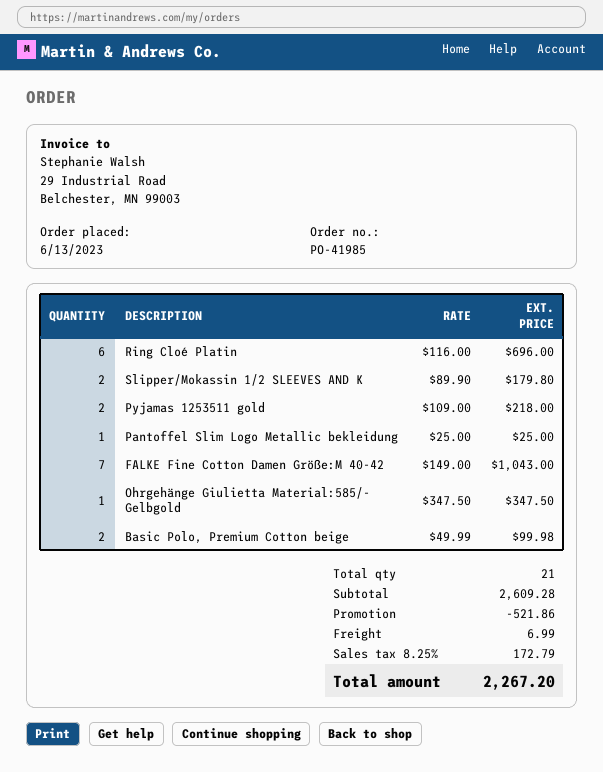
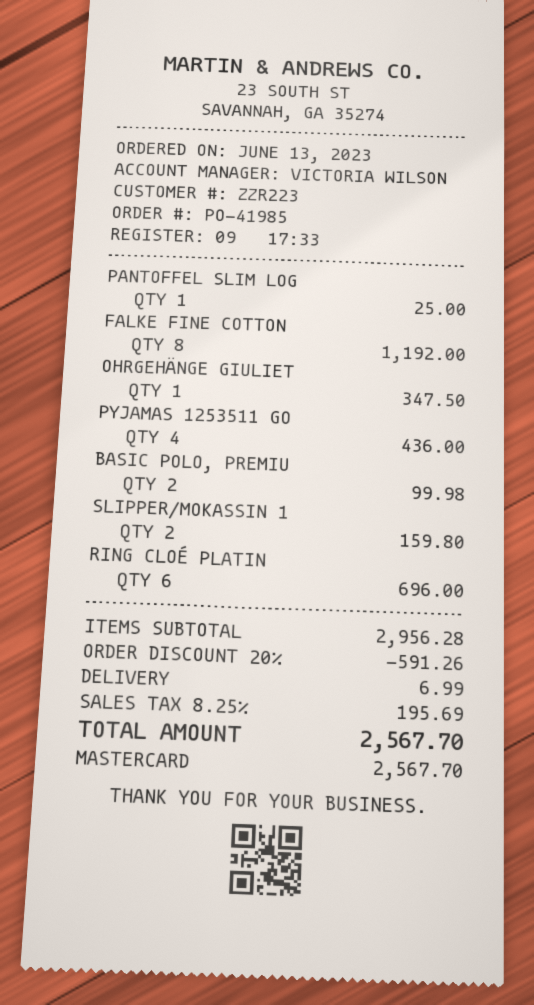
Slipper/Mokassin 1/2 SLEEVES AND K: 2 for 179.80 -> 2 for 159.80
Pyjamas 1253511 gold: 2 for 218.00 -> 4 for 436.00
FALKE Fine Cotton Damen Größe:M 40-42: 7 for 1043.00 -> 8 for 1192.00
subtotal: 2609.28 -> 2956.28
discount: 521.86 -> 591.26
tax: 8.25% = 172.79 -> 8.25% = 195.69
total: 2267.20 -> 2567.70

